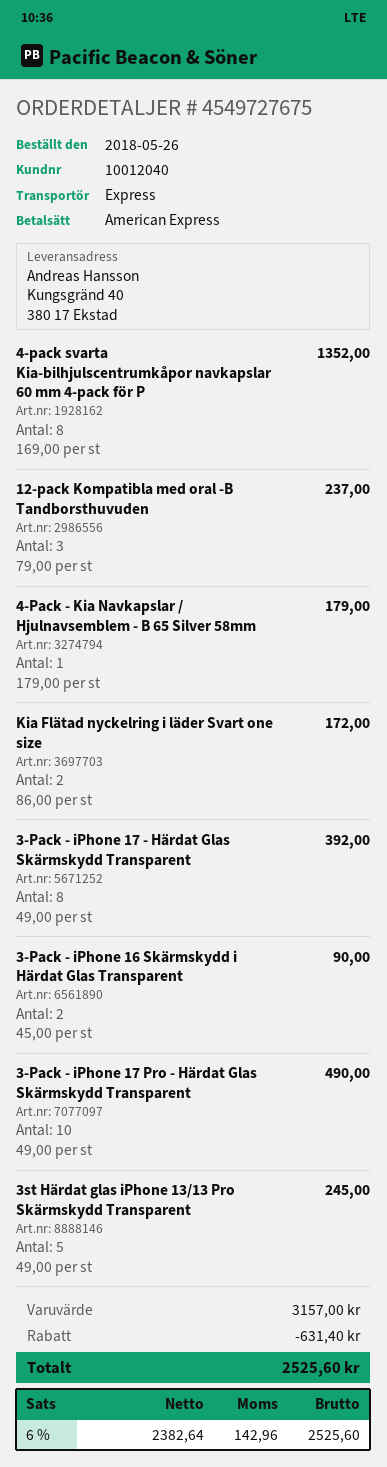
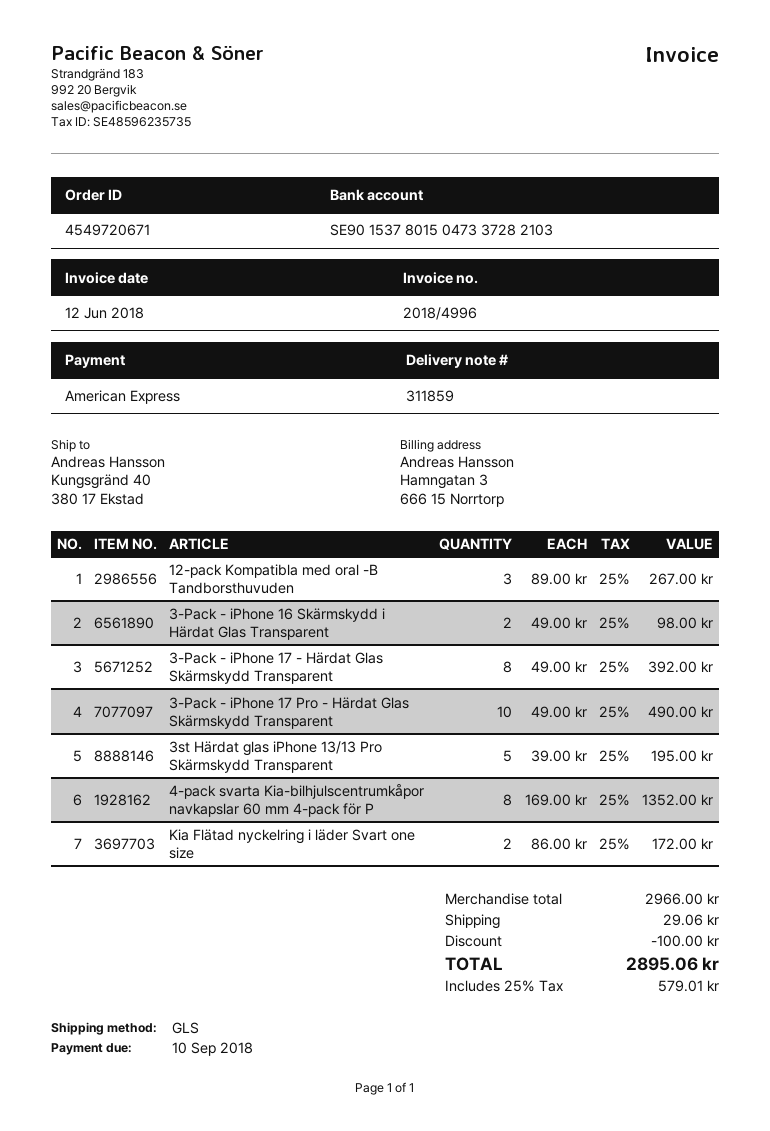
order number: 4549727675 -> 4549720671
shipping method: express -> GLS
12-pack Kompatibla med oral -B Tandborsthuvuden: 3 x 79.00 = 237.00 -> 3 x 89.00 = 267.00
4-Pack - Kia Navkapslar / Hjulnavsemblem - B 65 Silver 58mm: 1 x 179.00 = 179.00 -> none
3-Pack - iPhone 16 Skärmskydd i Härdat Glas Transparent: 2 x 45.00 = 90.00 -> 2 x 49.00 = 98.00
3st Härdat glas iPhone 13/13 Pro Skärmskydd Transparent: 5 x 49.00 = 245.00 -> 5 x 39.00 = 195.00
subtotal: 3157.00 -> 2966.00
discount: 631.40 -> 100.00
shipping: none -> 29.06
tax: 6% = 142.96 -> 25% = 579.01
total: 2525.60 -> 2895.06

